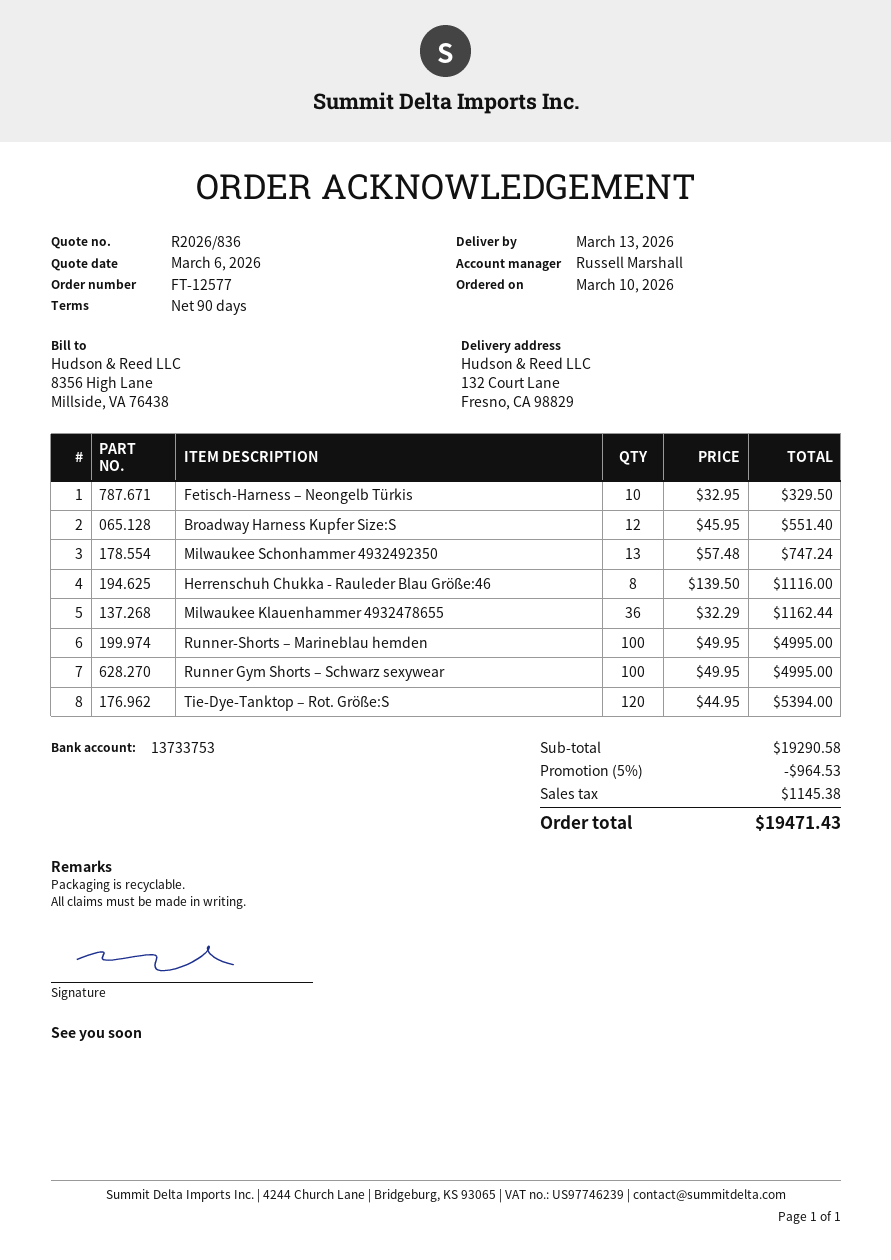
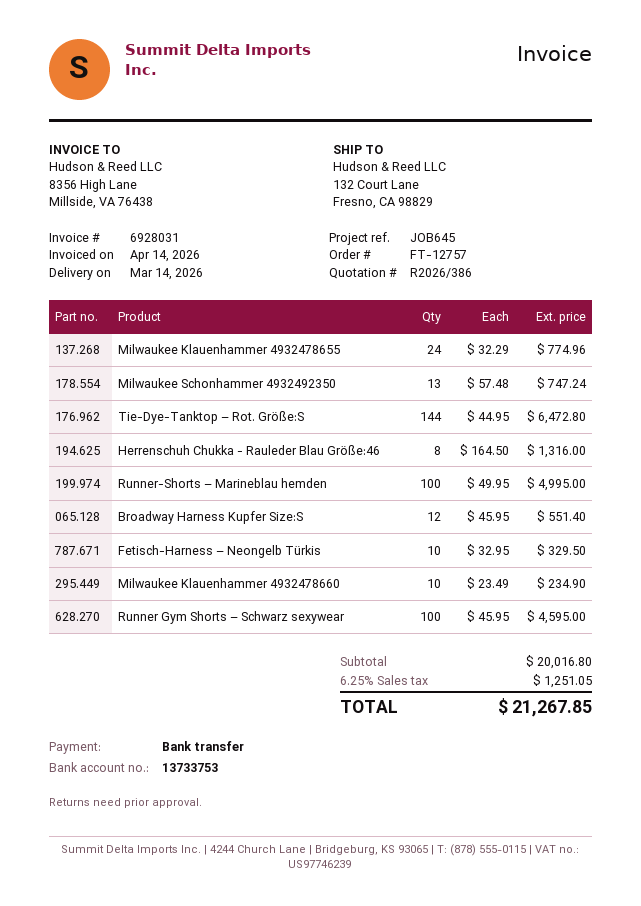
quote number: R2026/836 -> R2026/386
order number: FT-12577 -> FT-12757
delivery date: 2026-03-13 -> 2026-03-14
Herrenschuh Chukka - Rauleder Blau Größe:46: 8 x 139.50 = 1116.00 -> 8 x 164.50 = 1316.00
Milwaukee Klauenhammer 4932478655: 36 x 32.29 = 1162.44 -> 24 x 32.29 = 774.96
Runner Gym Shorts – Schwarz sexywear: 100 x 49.95 = 4995.00 -> 100 x 45.95 = 4595.00
Tie-Dye-Tanktop – Rot. Größe:S: 120 x 44.95 = 5394.00 -> 144 x 44.95 = 6472.80
Milwaukee Klauenhammer 4932478660: none -> 10 x 23.49 = 234.90
subtotal: 19290.58 -> 20016.80
discount: 5% = 964.53 -> none
tax: 1145.38 -> 1251.05
total: 19471.43 -> 21267.85

